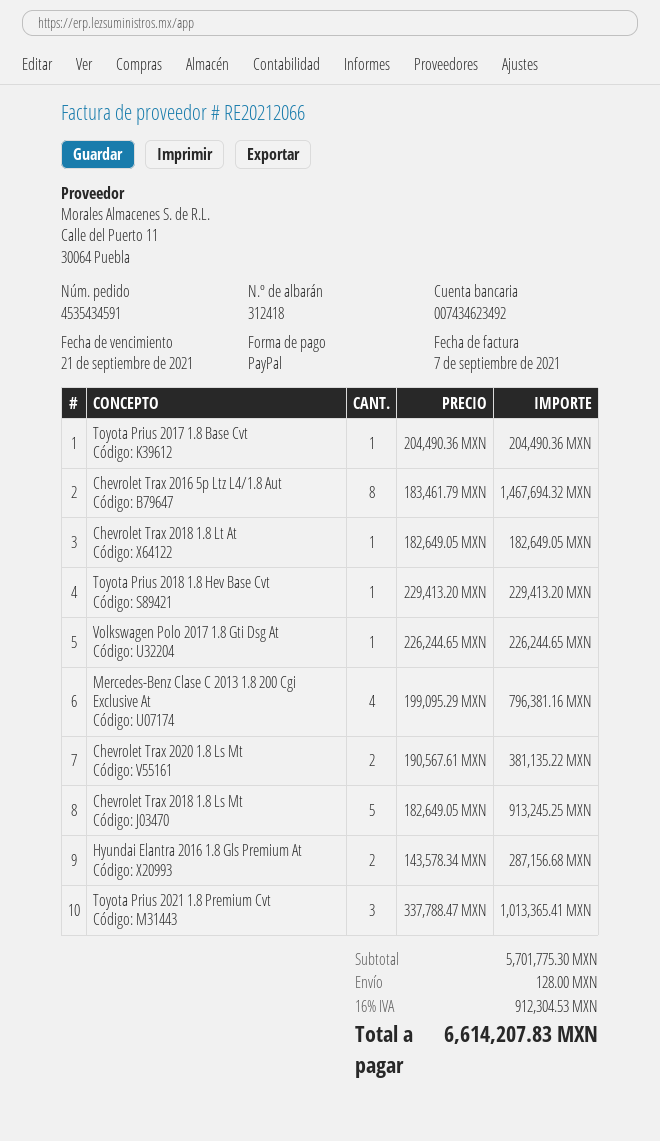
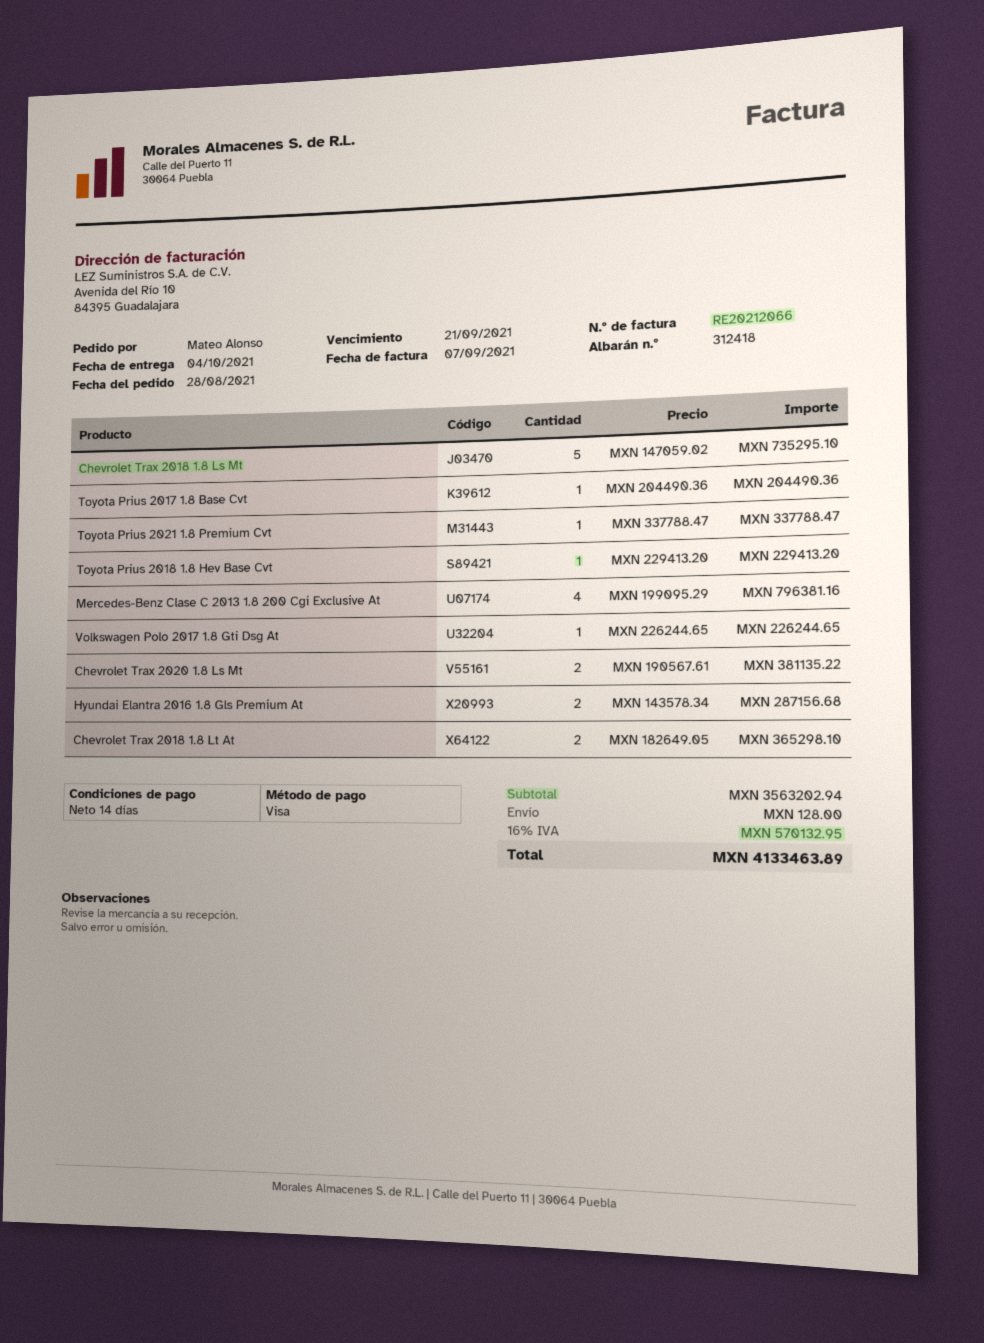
payment method: PayPal -> Visa
Chevrolet Trax 2016 5p Ltz L4/1.8 Aut: 8 x 183461.79 = 1467694.32 -> none
Chevrolet Trax 2018 1.8 Lt At: 1 x 182649.05 = 182649.05 -> 2 x 182649.05 = 365298.10
Chevrolet Trax 2018 1.8 Ls Mt: 5 x 182649.05 = 913245.25 -> 5 x 147059.02 = 735295.10
Toyota Prius 2021 1.8 Premium Cvt: 3 x 337788.47 = 1013365.41 -> 1 x 337788.47 = 337788.47
subtotal: 5701775.30 -> 3563202.94
tax: 16% = 912304.53 -> 16% = 570132.95
total: 6614207.83 -> 4133463.89

